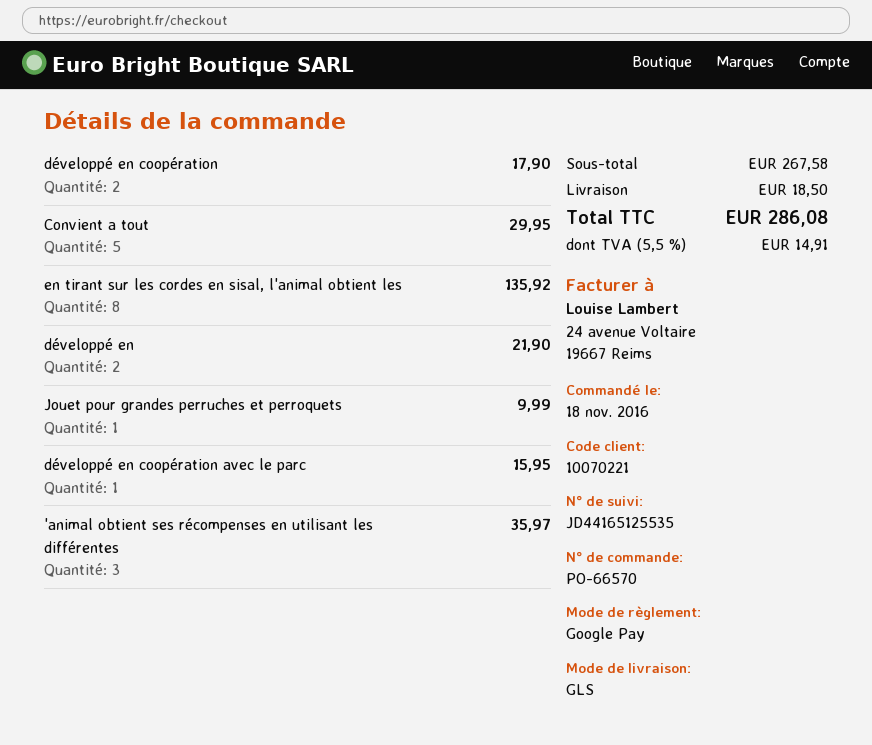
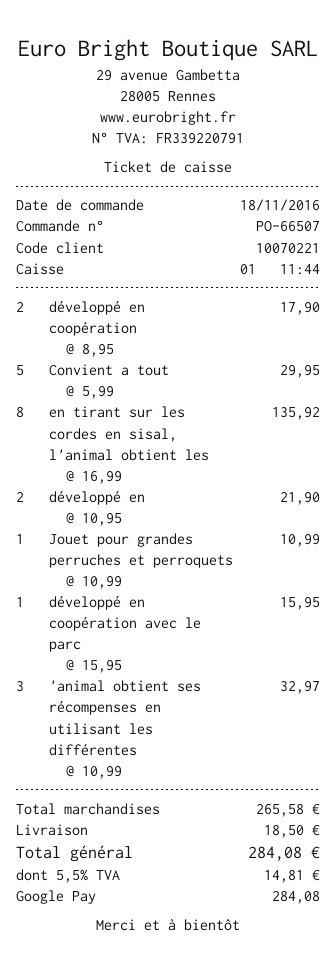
order number: PO-66570 -> PO-66507
Jouet pour grandes perruches et perroquets: 1 for 9.99 -> 1 for 10.99
'animal obtient ses récompenses en utilisant les différentes: 3 for 35.97 -> 3 for 32.97
subtotal: 267.58 -> 265.58
tax: 5.5% = 14.91 -> 5.5% = 14.81
total: 286.08 -> 284.08

